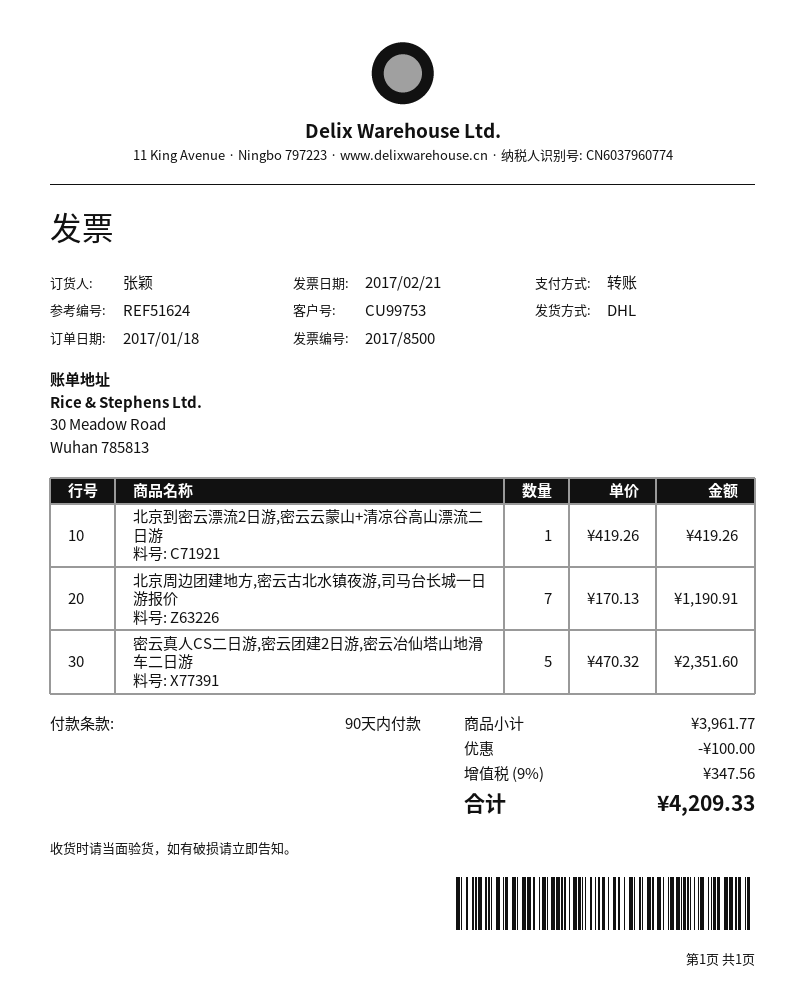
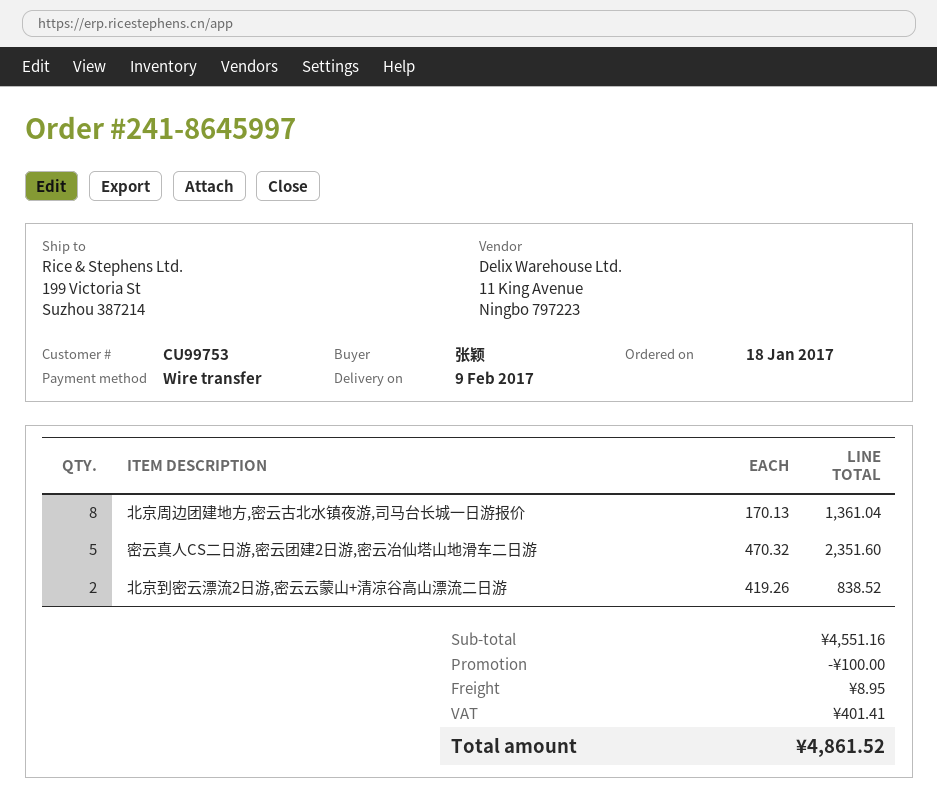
北京到密云漂流2日游,密云云蒙山+清凉谷高山漂流二日游: 1 x 419.26 = 419.26 -> 2 x 419.26 = 838.52
北京周边团建地方,密云古北水镇夜游,司马台长城一日游报价: 7 x 170.13 = 1190.91 -> 8 x 170.13 = 1361.04
subtotal: 3961.77 -> 4551.16
shipping: none -> 8.95
tax: 347.56 -> 401.41
total: 4209.33 -> 4861.52

